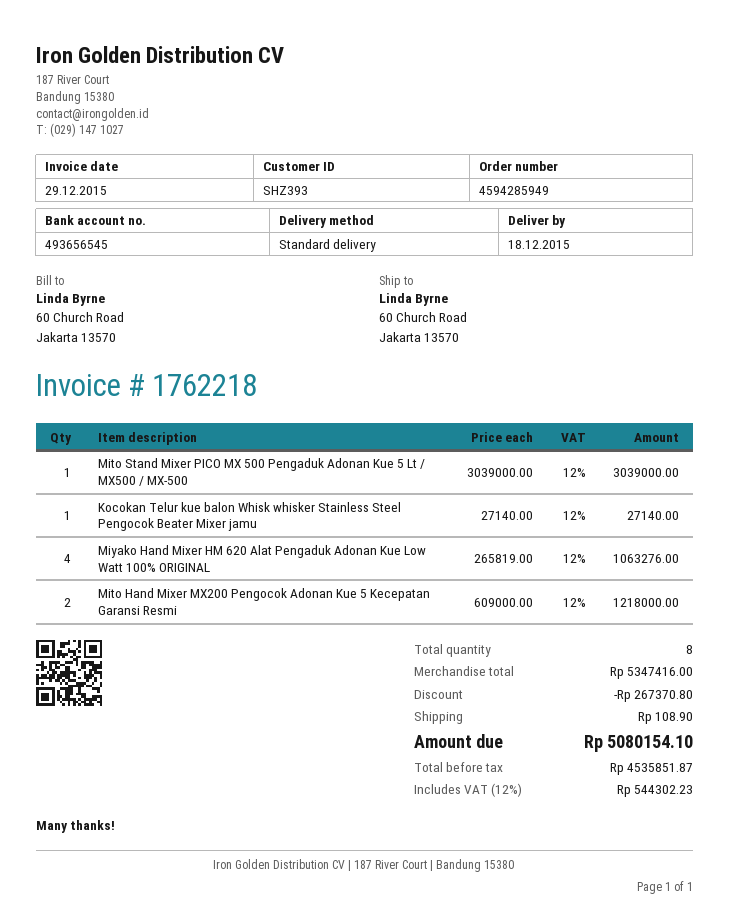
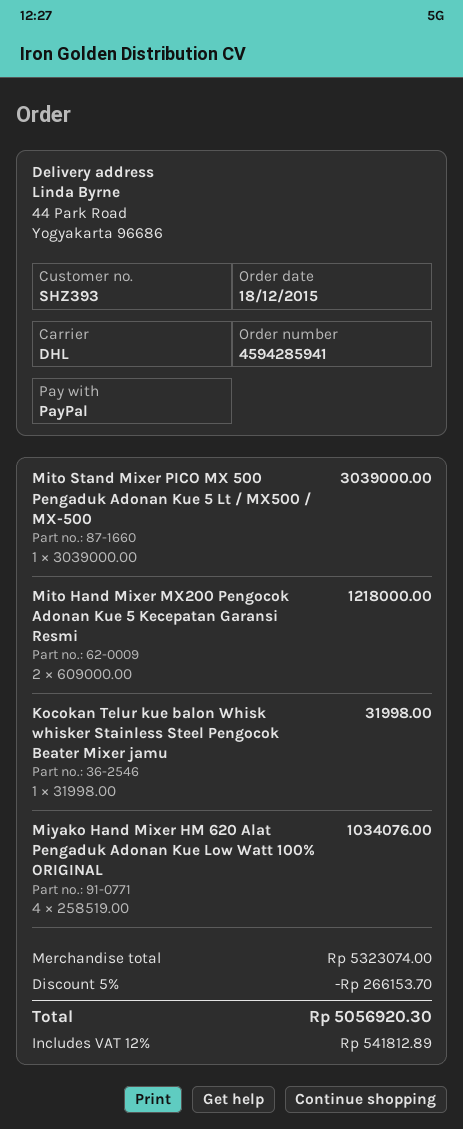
order number: 4594285949 -> 4594285941
shipping method: standard -> DHL
ship to: 60 Church Road, Jakarta 13570 -> 44 Park Road, Yogyakarta 96686
Kocokan Telur kue balon Whisk whisker Stainless Steel Pengocok Beater Mixer jamu: 1 x 27140.00 = 27140.00 -> 1 x 31998.00 = 31998.00
Miyako Hand Mixer HM 620 Alat Pengaduk Adonan Kue Low Watt 100% ORIGINAL: 4 x 265819.00 = 1063276.00 -> 4 x 258519.00 = 1034076.00
subtotal: 5347416.00 -> 5323074.00
discount: 267370.80 -> 266153.70
shipping: 108.90 -> none
tax: 12% = 544302.23 -> 12% = 541812.89
total: 5080154.10 -> 5056920.30

